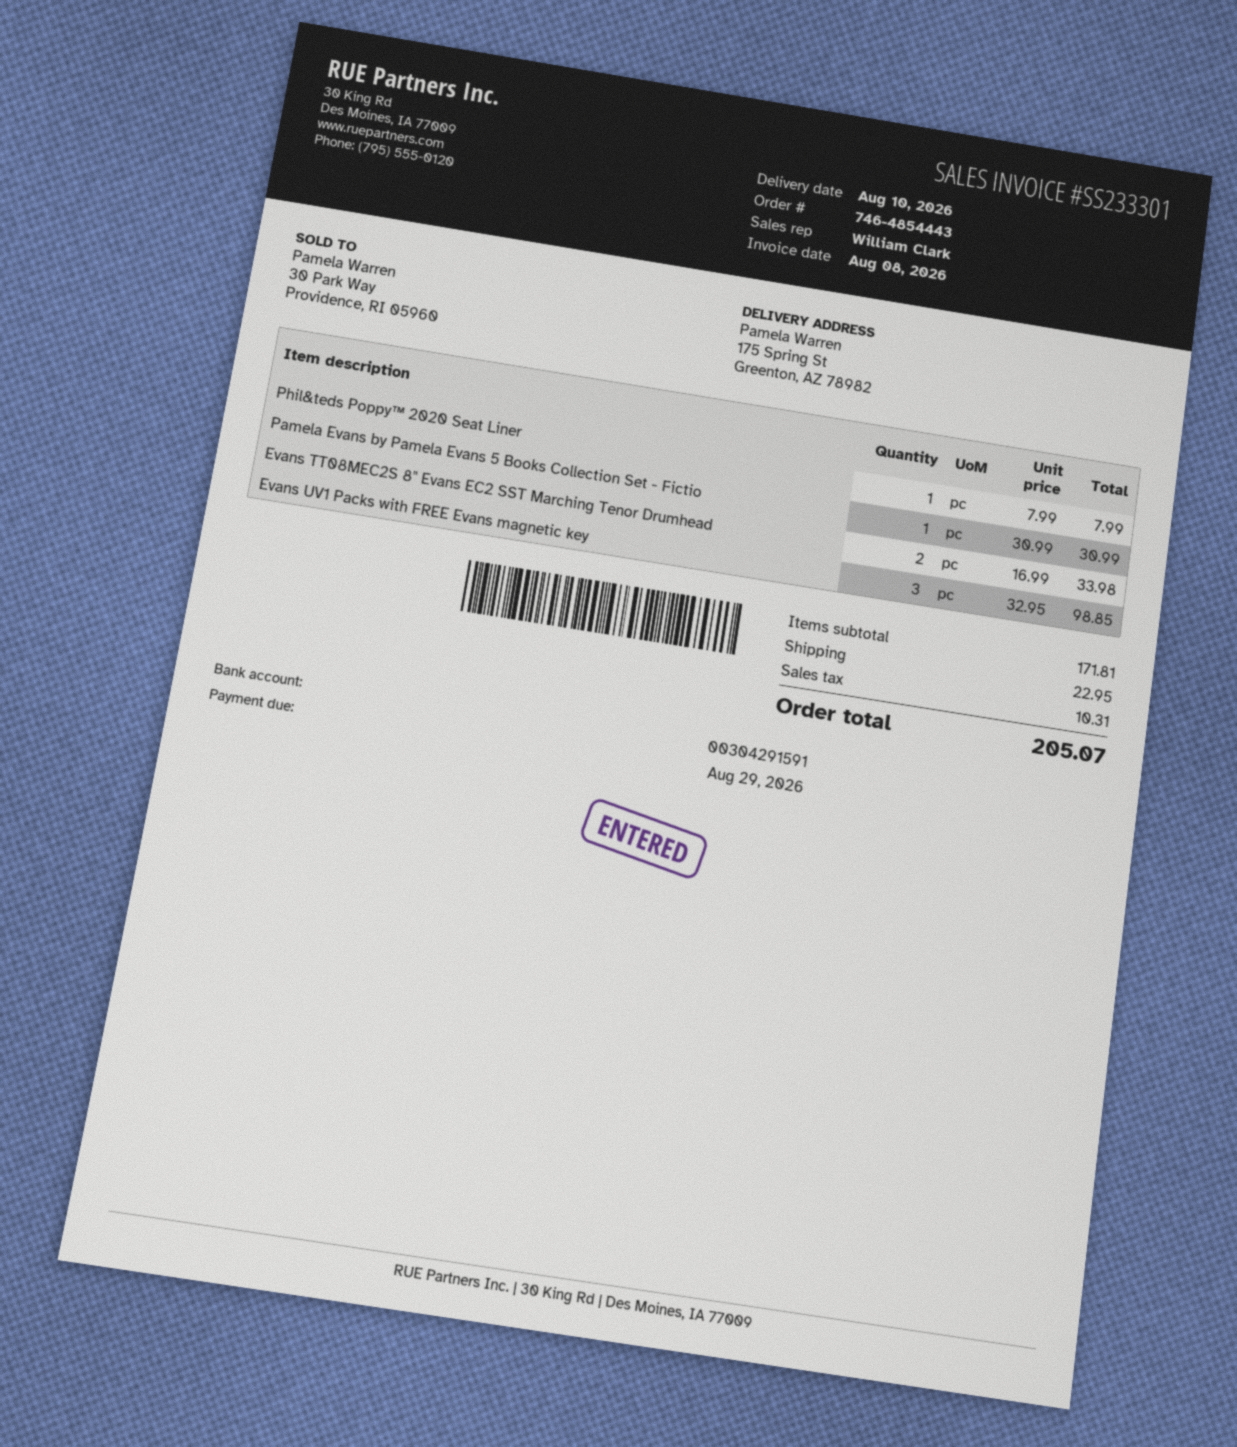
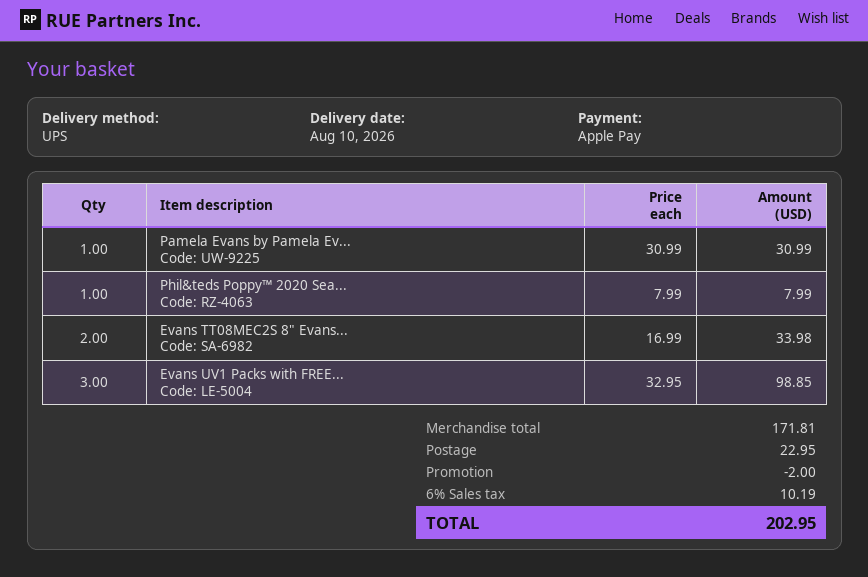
discount: none -> 2.00
tax: 10.31 -> 10.19
total: 205.07 -> 202.95

